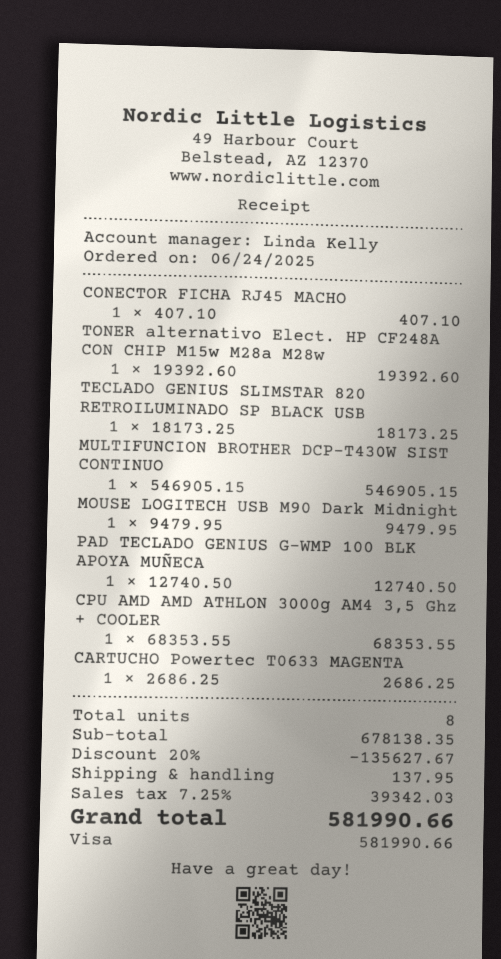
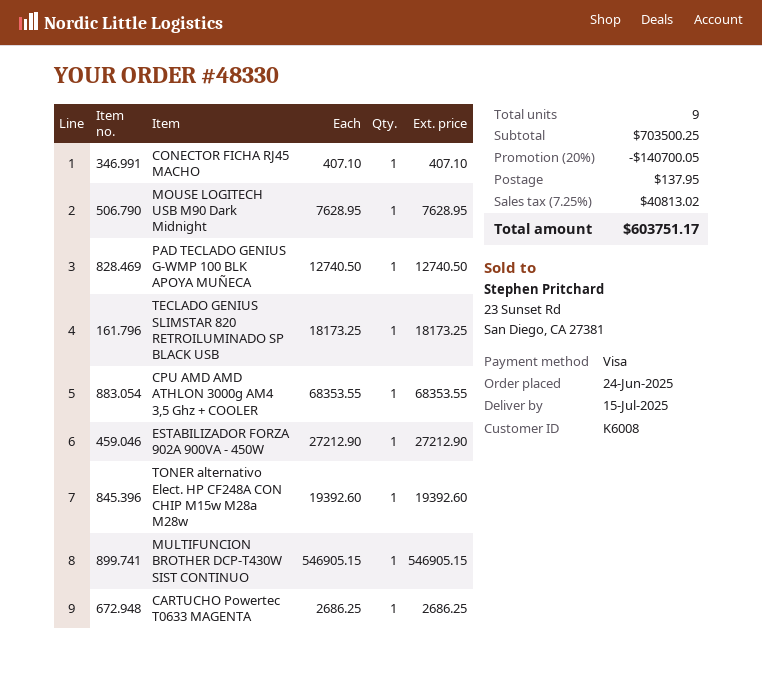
MOUSE LOGITECH USB M90 Dark Midnight: 1 x 9479.95 = 9479.95 -> 1 x 7628.95 = 7628.95
ESTABILIZADOR FORZA 902A 900VA - 450W: none -> 1 x 27212.90 = 27212.90
total quantity: 8 -> 9
subtotal: 678138.35 -> 703500.25
discount: 20% = 135627.67 -> 20% = 140700.05
tax: 7.25% = 39342.03 -> 7.25% = 40813.02
total: 581990.66 -> 603751.17

